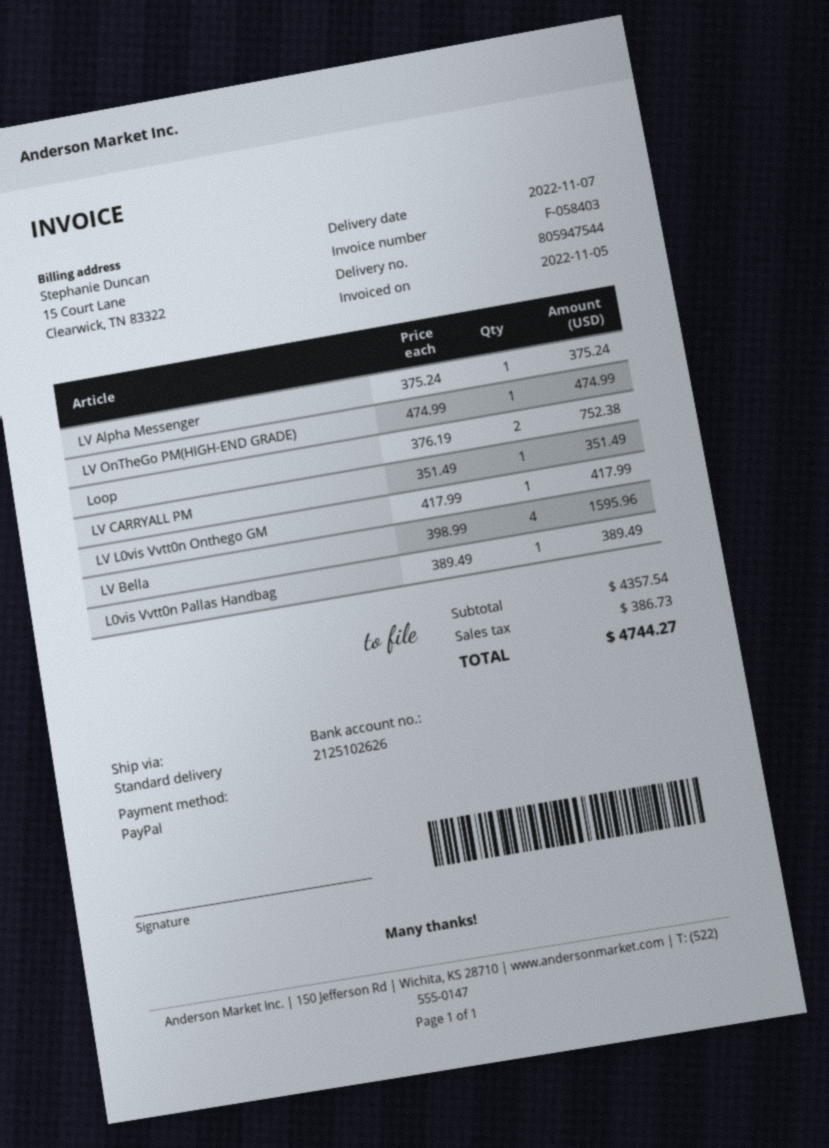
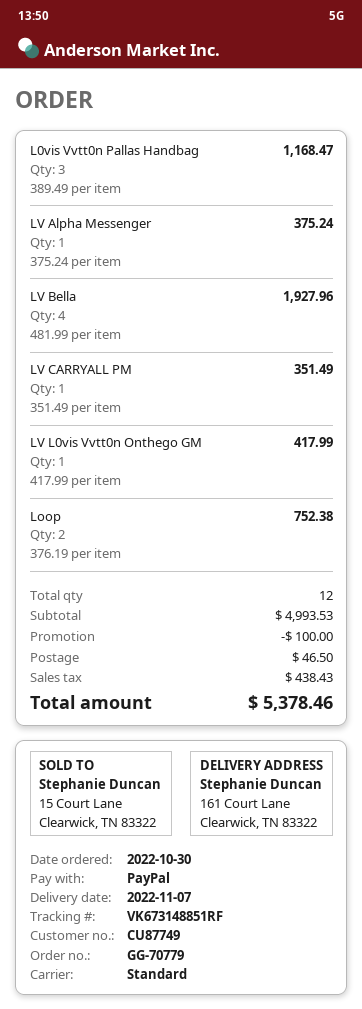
LV OnTheGo PM(HIGH-END GRADE): 1 x 474.99 = 474.99 -> none
LV Bella: 4 x 398.99 = 1595.96 -> 4 x 481.99 = 1927.96
L0vis Vvtt0n Pallas Handbag: 1 x 389.49 = 389.49 -> 3 x 389.49 = 1168.47
subtotal: 4357.54 -> 4993.53
discount: none -> 100.00
shipping: none -> 46.50
tax: 386.73 -> 438.43
total: 4744.27 -> 5378.46

